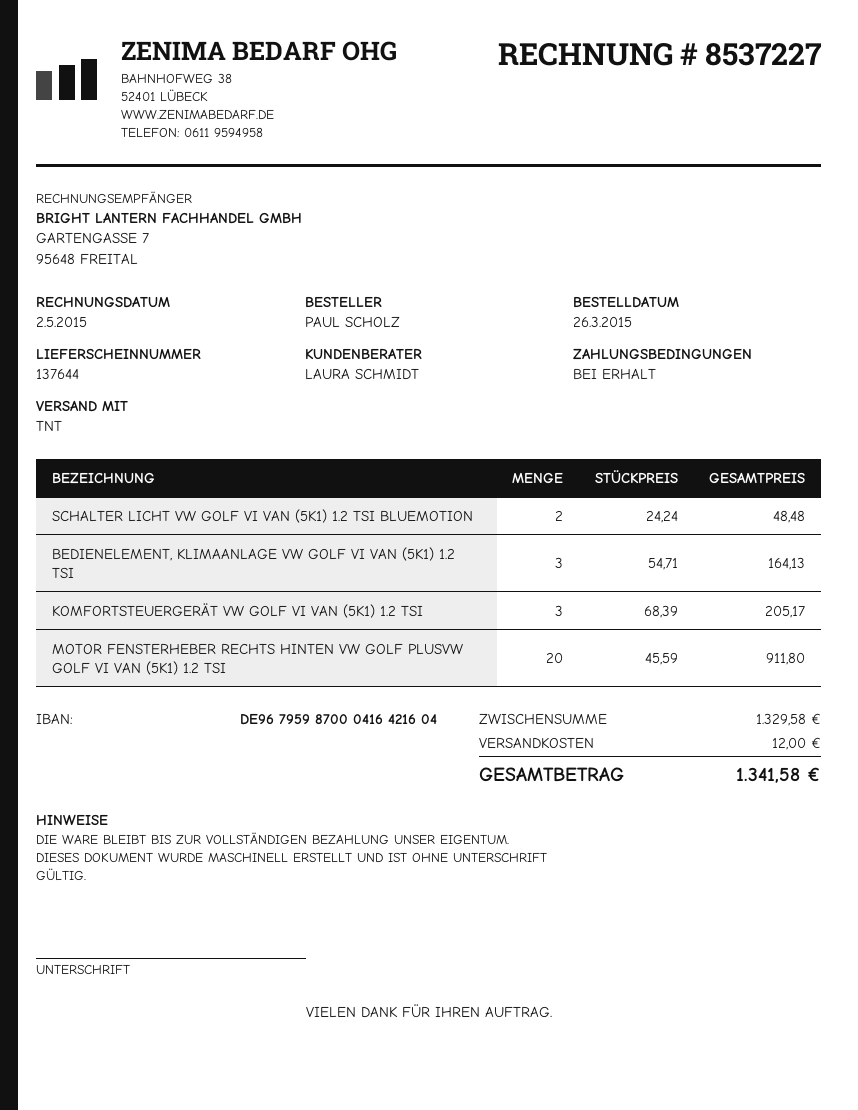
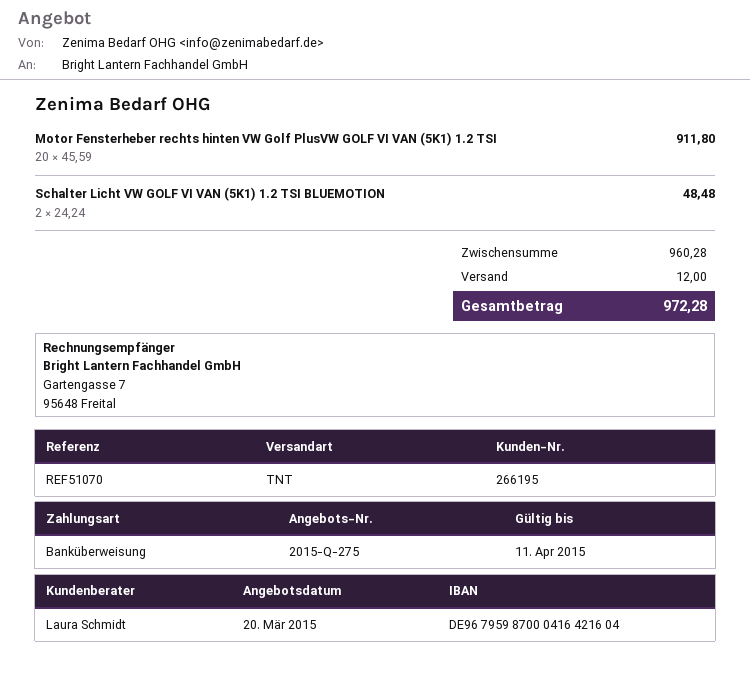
BEDIENELEMENT, KLIMAANLAGE VW GOLF VI VAN (5K1) 1.2 TSI: 3 x 54.71 = 164.13 -> none
KOMFORTSTEUERGERÄT VW GOLF VI VAN (5K1) 1.2 TSI: 3 x 68.39 = 205.17 -> none
subtotal: 1329.58 -> 960.28
total: 1341.58 -> 972.28

